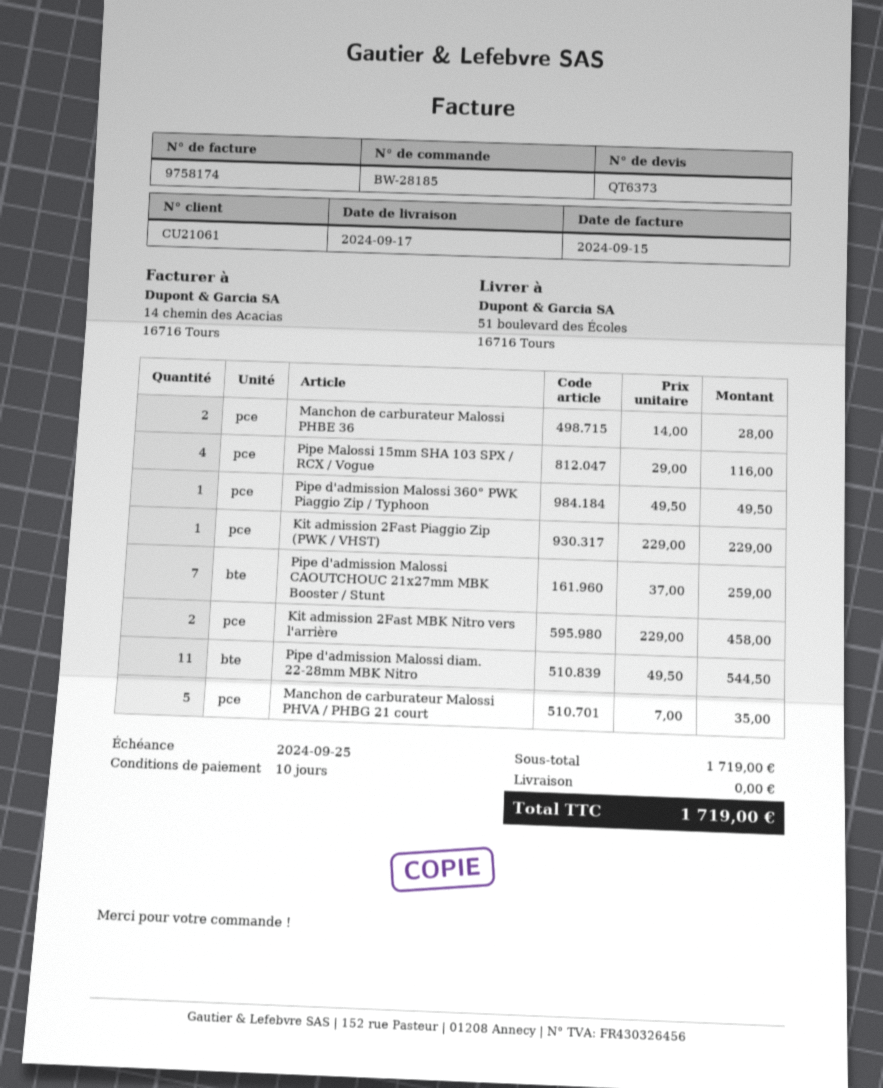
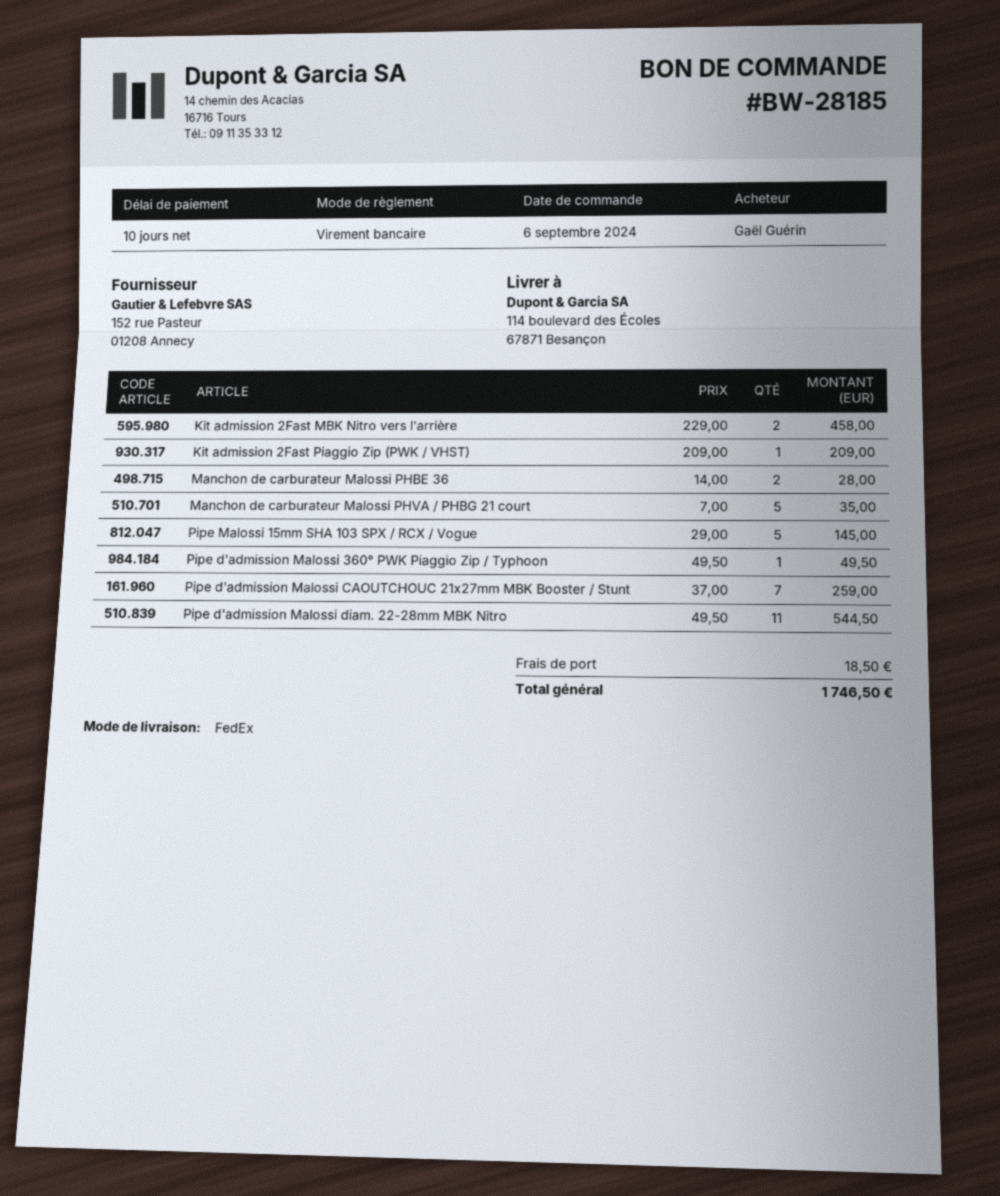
ship to: 51 boulevard des Écoles, 16716 Tours -> 114 boulevard des Écoles, 67871 Besançon
Pipe Malossi 15mm SHA 103 SPX / RCX / Vogue: 4 x 29.00 = 116.00 -> 5 x 29.00 = 145.00
Kit admission 2Fast Piaggio Zip (PWK / VHST): 1 x 229.00 = 229.00 -> 1 x 209.00 = 209.00
shipping: 0.00 -> 18.50
total: 1719.00 -> 1746.50

